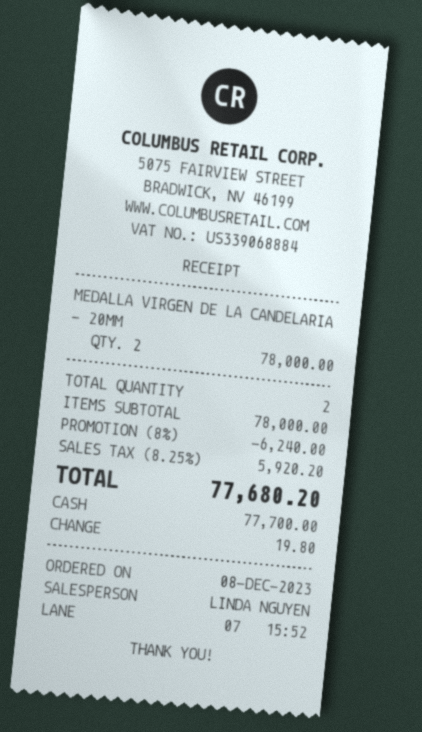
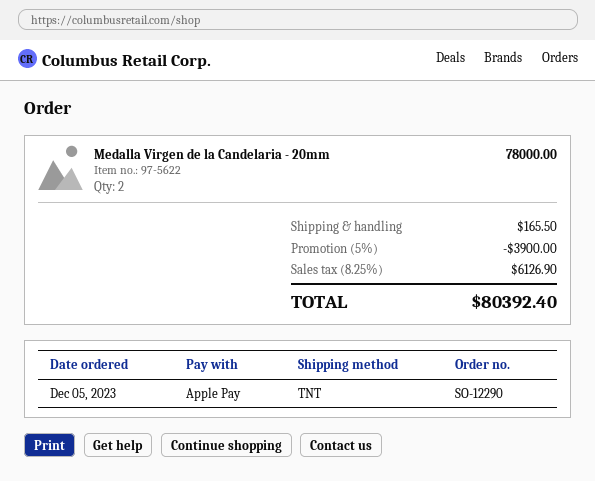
order date: 2023-12-08 -> 2023-12-05
payment method: cash -> Apple Pay
discount: 8% = 6240.00 -> 5% = 3900.00
shipping: none -> 165.50
tax: 8.25% = 5920.20 -> 8.25% = 6126.90
total: 77680.20 -> 80392.40

